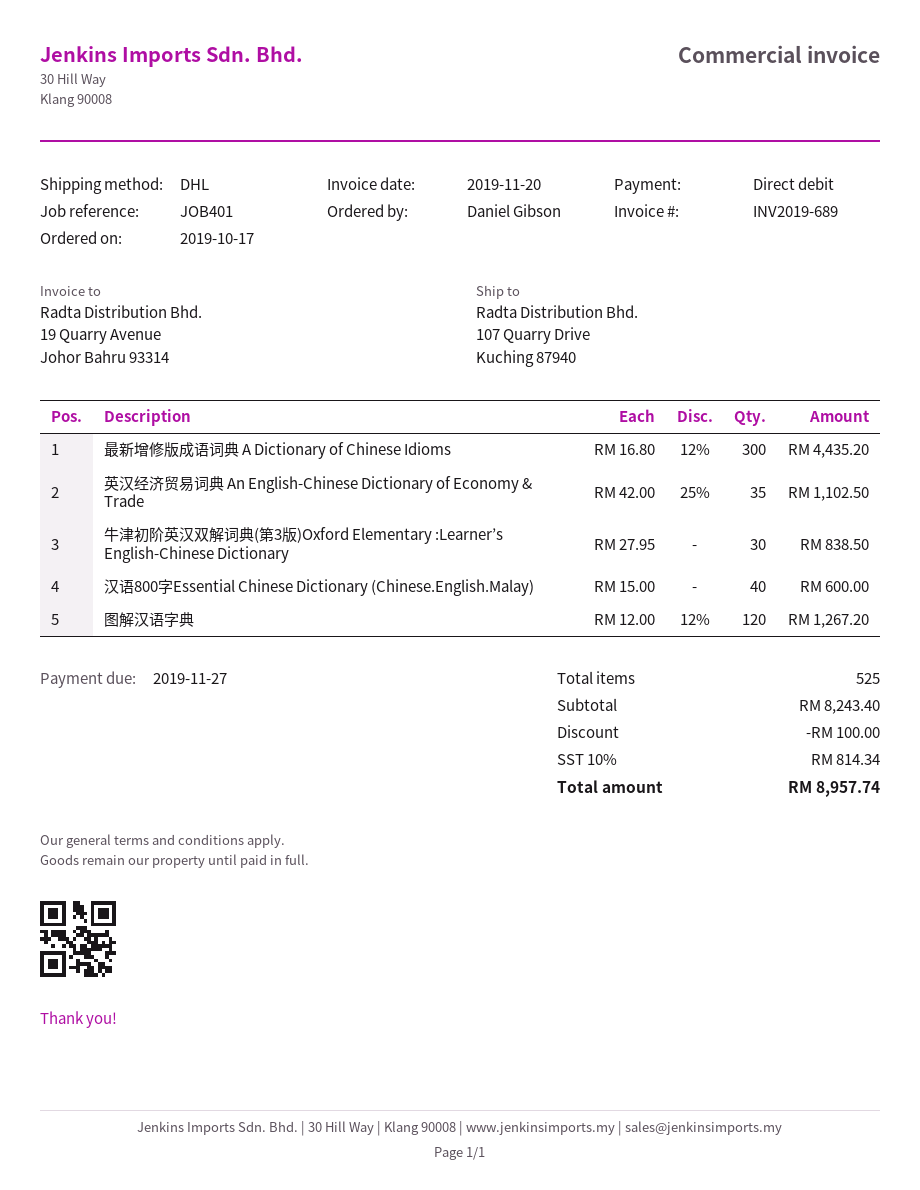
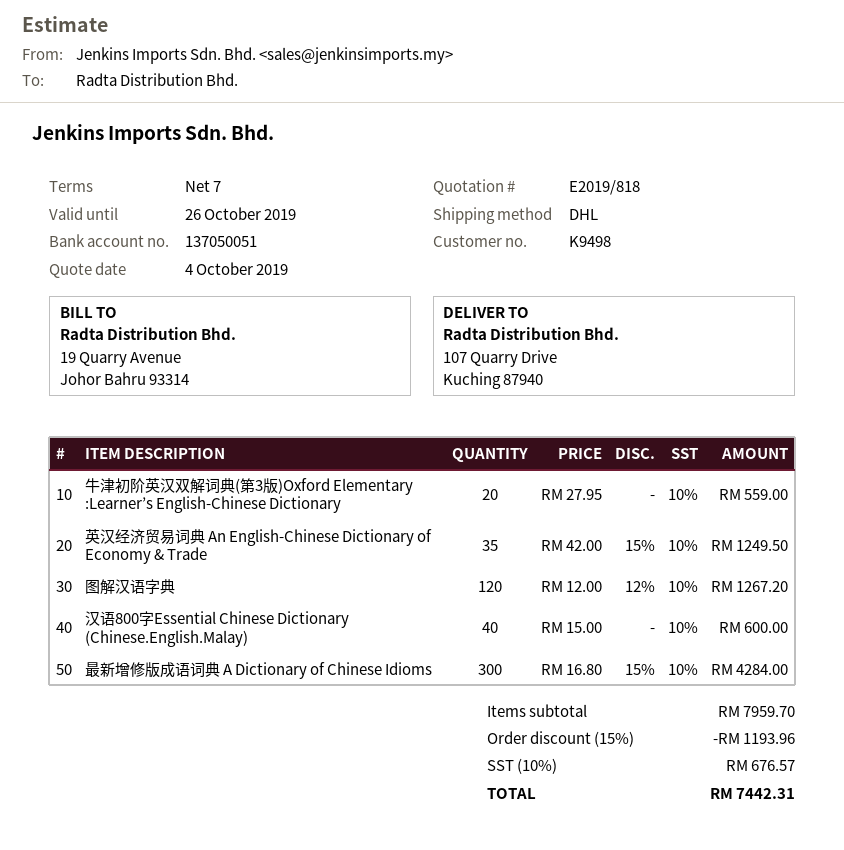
最新增修版成语词典 A Dictionary of Chinese Idioms: 300 x 16.80 - 12% = 4435.20 -> 300 x 16.80 - 15% = 4284.00
英汉经济贸易词典 An English-Chinese Dictionary of Economy & Trade: 35 x 42.00 - 25% = 1102.50 -> 35 x 42.00 - 15% = 1249.50
牛津初阶英汉双解词典(第3版)Oxford Elementary :Learner’s English-Chinese Dictionary: 30 x 27.95 = 838.50 -> 20 x 27.95 = 559.00
subtotal: 8243.40 -> 7959.70
discount: 100.00 -> 1193.96
tax: 10% = 814.34 -> 10% = 676.57
total: 8957.74 -> 7442.31

